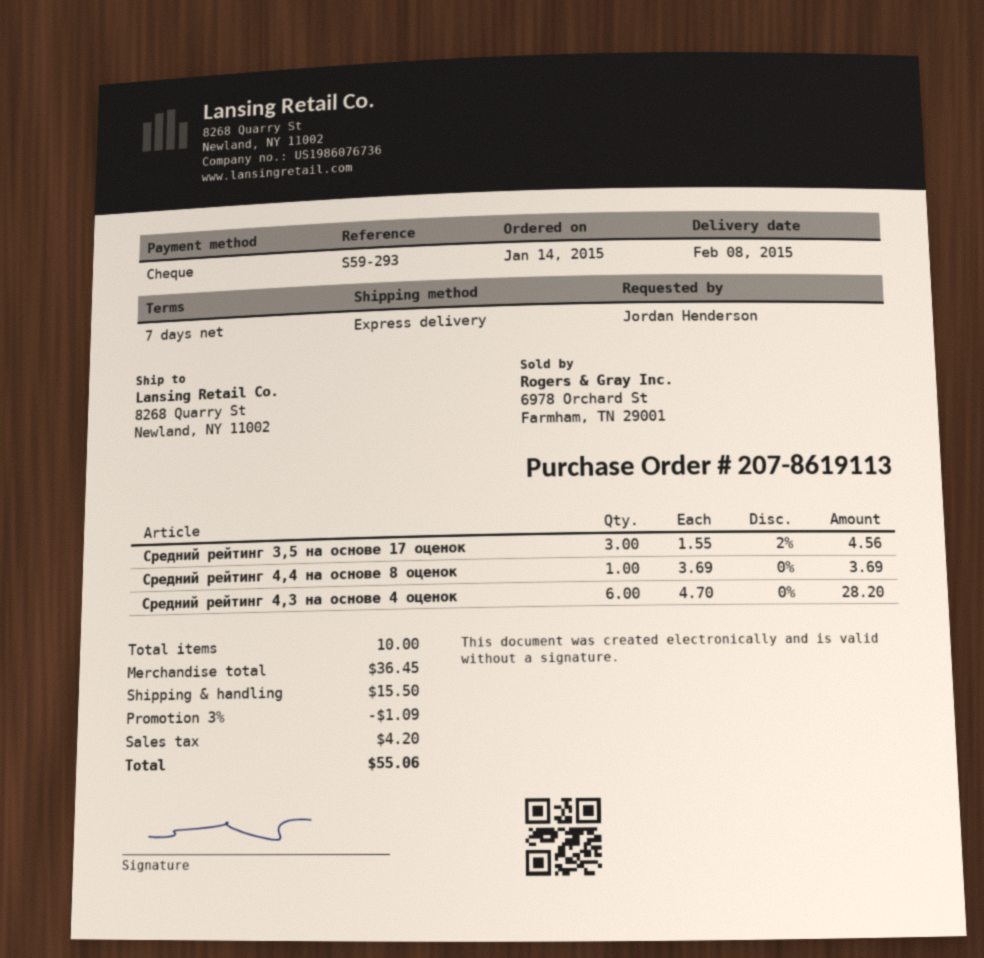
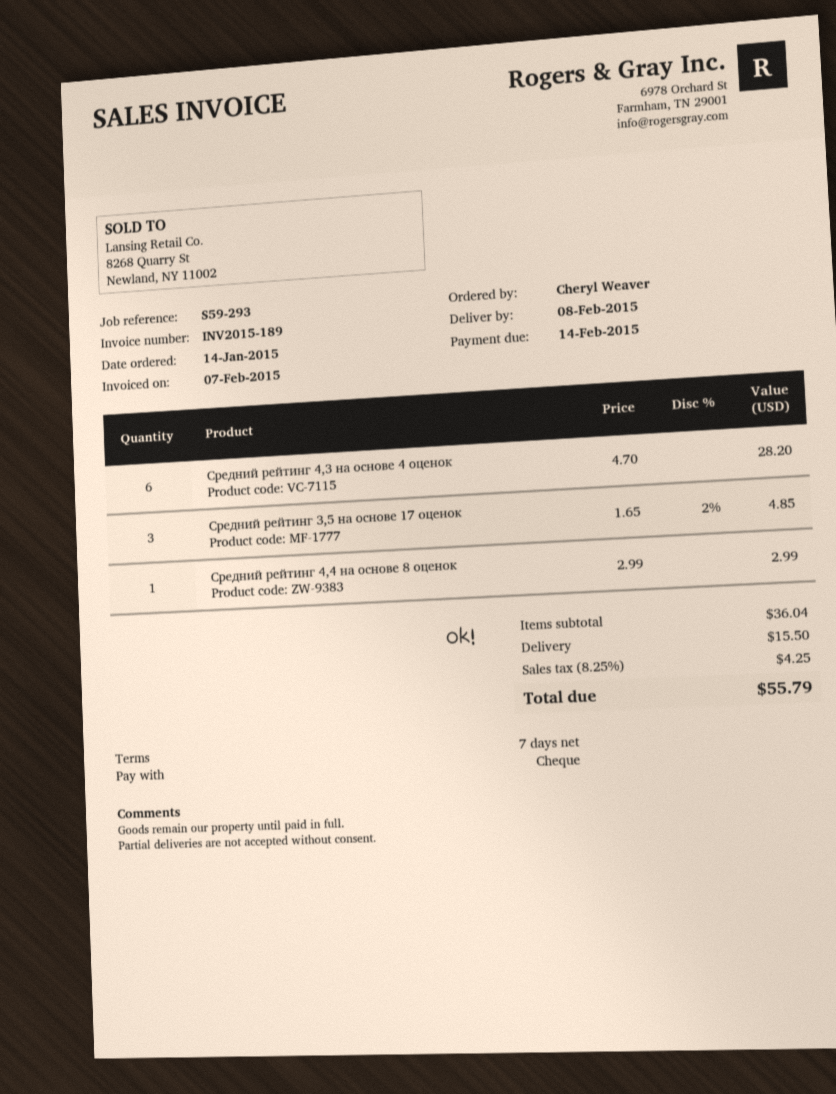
ordered by: Jordan Henderson -> Cheryl Weaver
Средний рейтинг 3,5 на основе 17 оценок: 3 x 1.55 - 2% = 4.56 -> 3 x 1.65 - 2% = 4.85
Средний рейтинг 4,4 на основе 8 оценок: 1 x 3.69 = 3.69 -> 1 x 2.99 = 2.99
subtotal: 36.45 -> 36.04
discount: 3% = 1.09 -> none
tax: 4.20 -> 4.25
total: 55.06 -> 55.79

